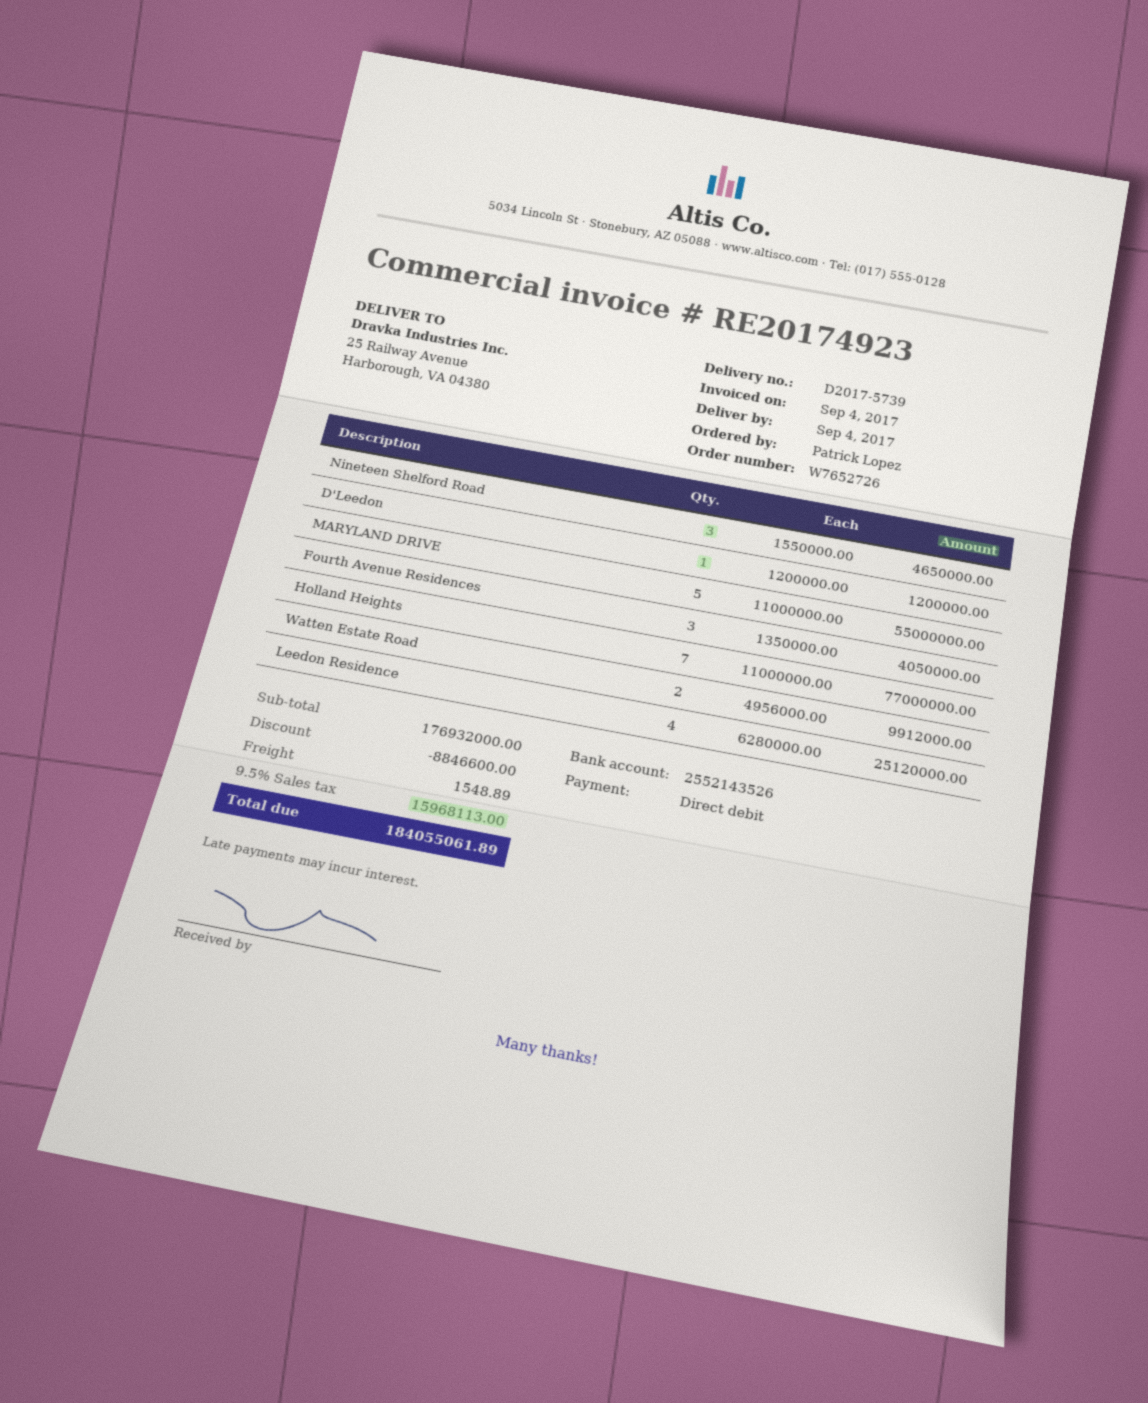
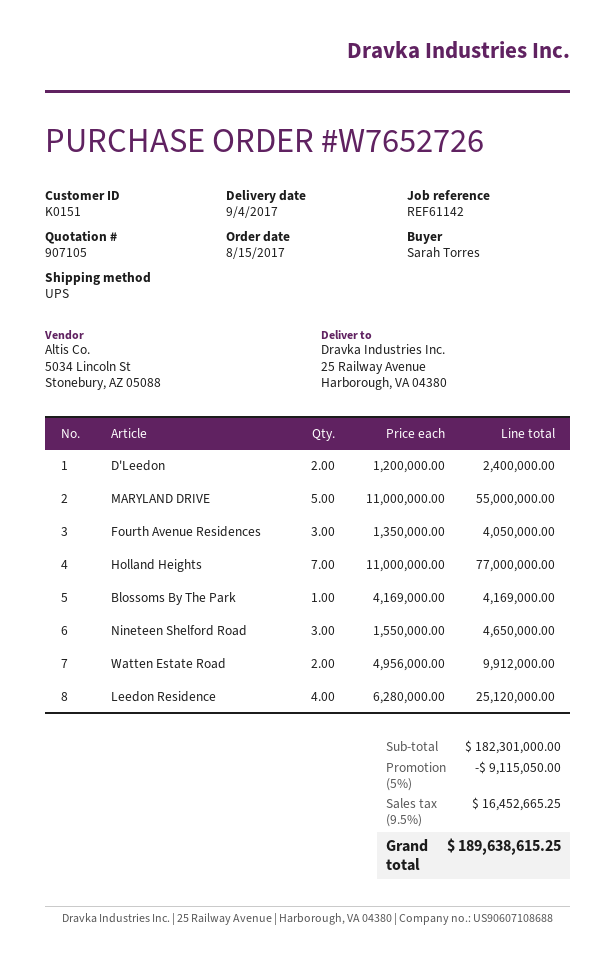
ordered by: Patrick Lopez -> Sarah Torres
D'Leedon: 1 x 1200000.00 = 1200000.00 -> 2 x 1200000.00 = 2400000.00
Blossoms By The Park: none -> 1 x 4169000.00 = 4169000.00
subtotal: 176932000.00 -> 182301000.00
discount: 8846600.00 -> 9115050.00
shipping: 1548.89 -> none
tax: 9.5% = 15968113.00 -> 9.5% = 16452665.25
total: 184055061.89 -> 189638615.25

